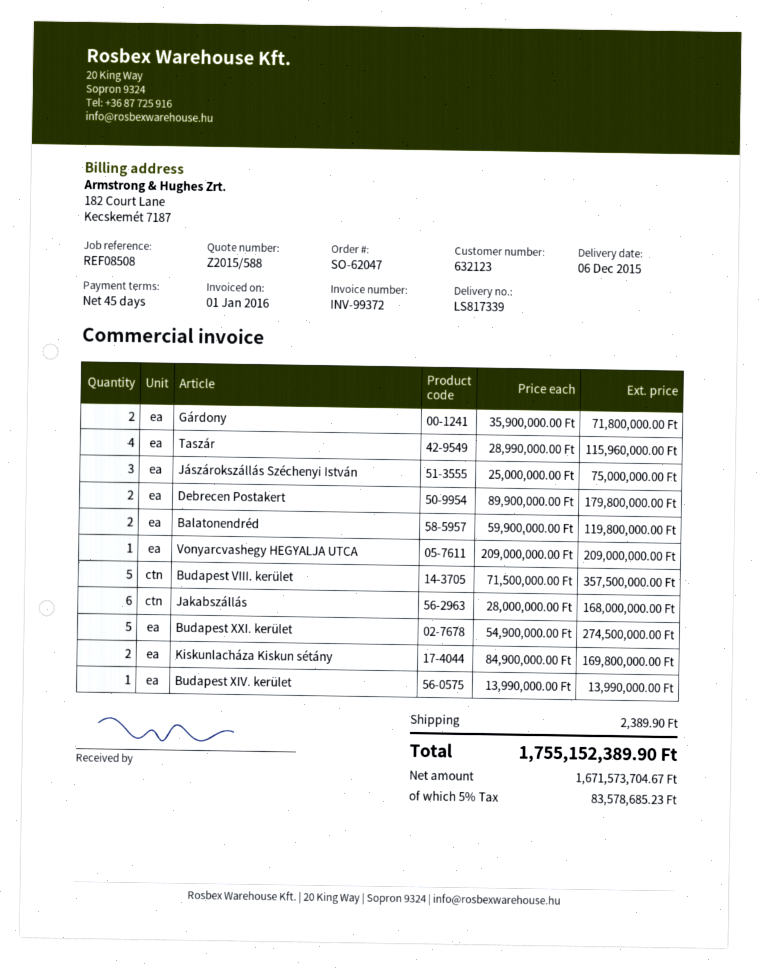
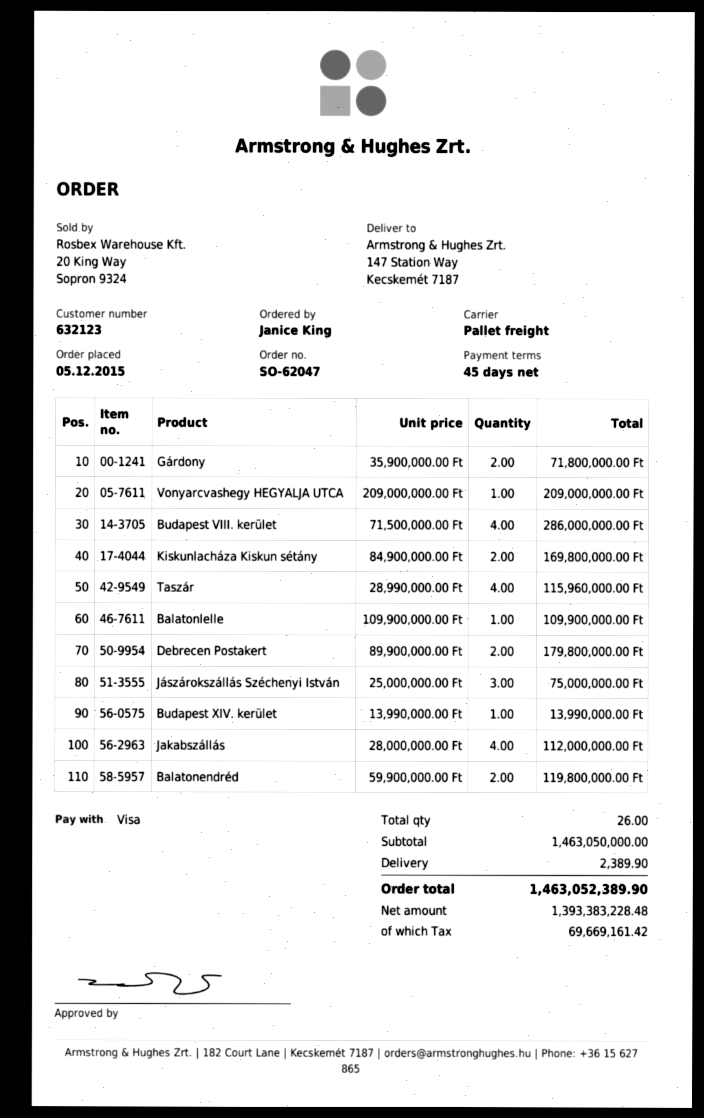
Budapest VIII. kerület: 5 x 71500000.00 = 357500000.00 -> 4 x 71500000.00 = 286000000.00
Jakabszállás: 6 x 28000000.00 = 168000000.00 -> 4 x 28000000.00 = 112000000.00
Budapest XXI. kerület: 5 x 54900000.00 = 274500000.00 -> none
Balatonlelle: none -> 1 x 109900000.00 = 109900000.00
net: 1671573704.67 -> 1393383228.48
tax: 83578685.23 -> 69669161.42
total: 1755152389.90 -> 1463052389.90

